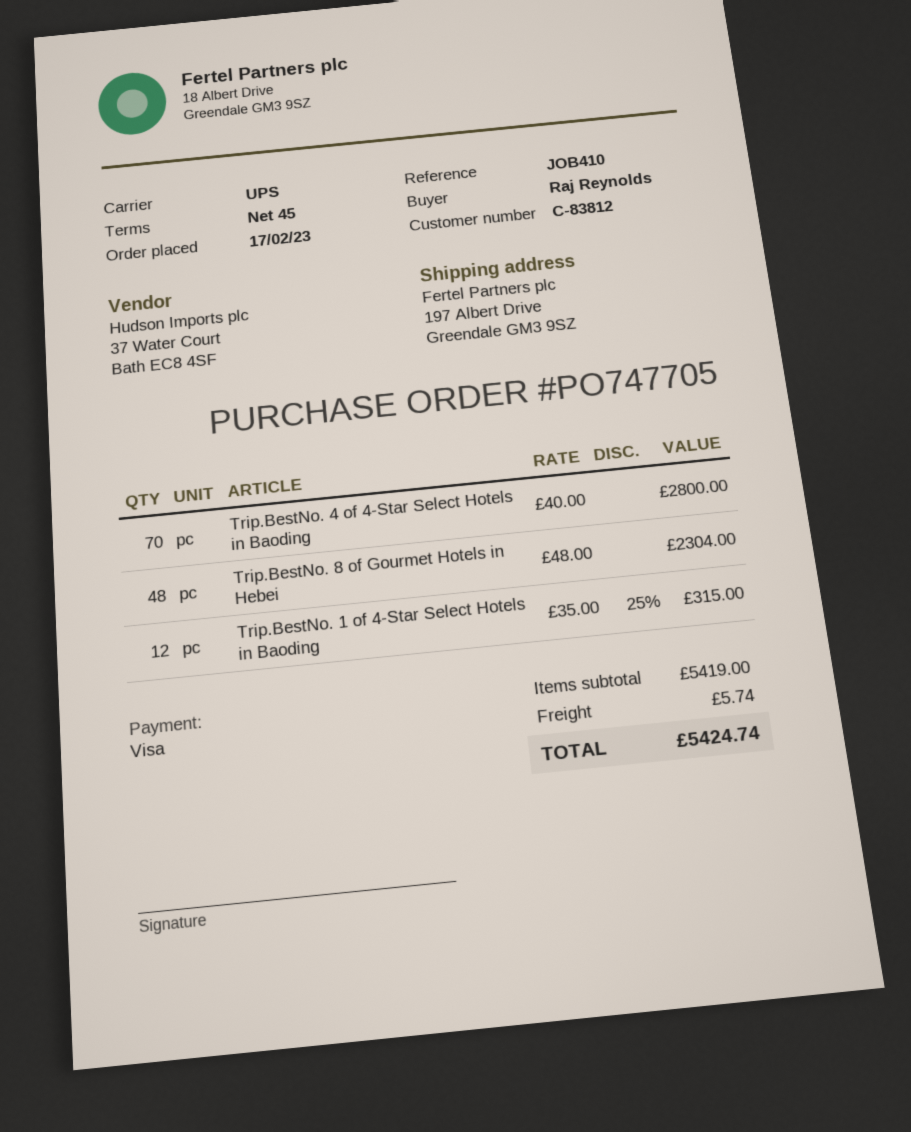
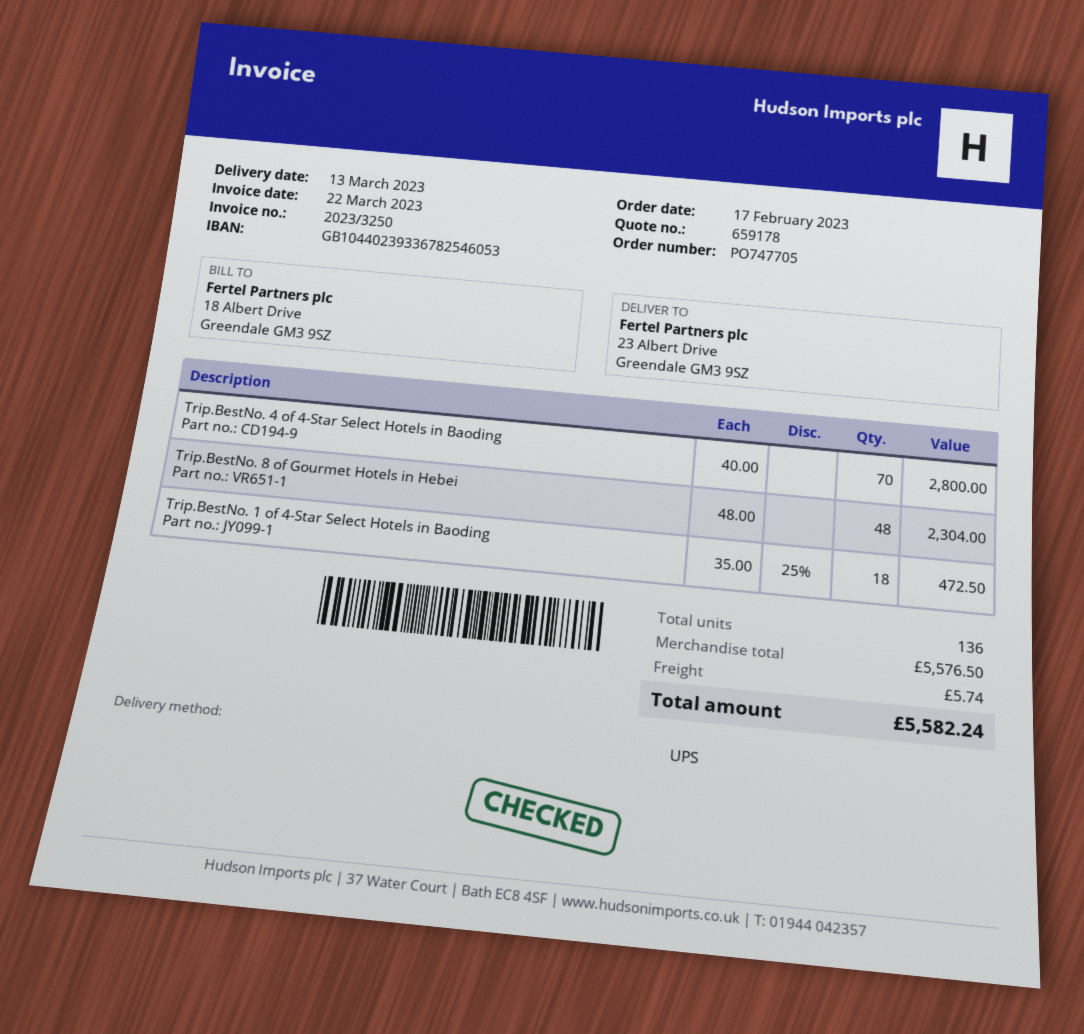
ship to: 197 Albert Drive, Greendale GM3 9SZ -> 23 Albert Drive, Greendale GM3 9SZ
Trip.BestNo. 1 of 4-Star Select Hotels in Baoding: 12 x 35.00 - 25% = 315.00 -> 18 x 35.00 - 25% = 472.50
subtotal: 5419.00 -> 5576.50
total: 5424.74 -> 5582.24

